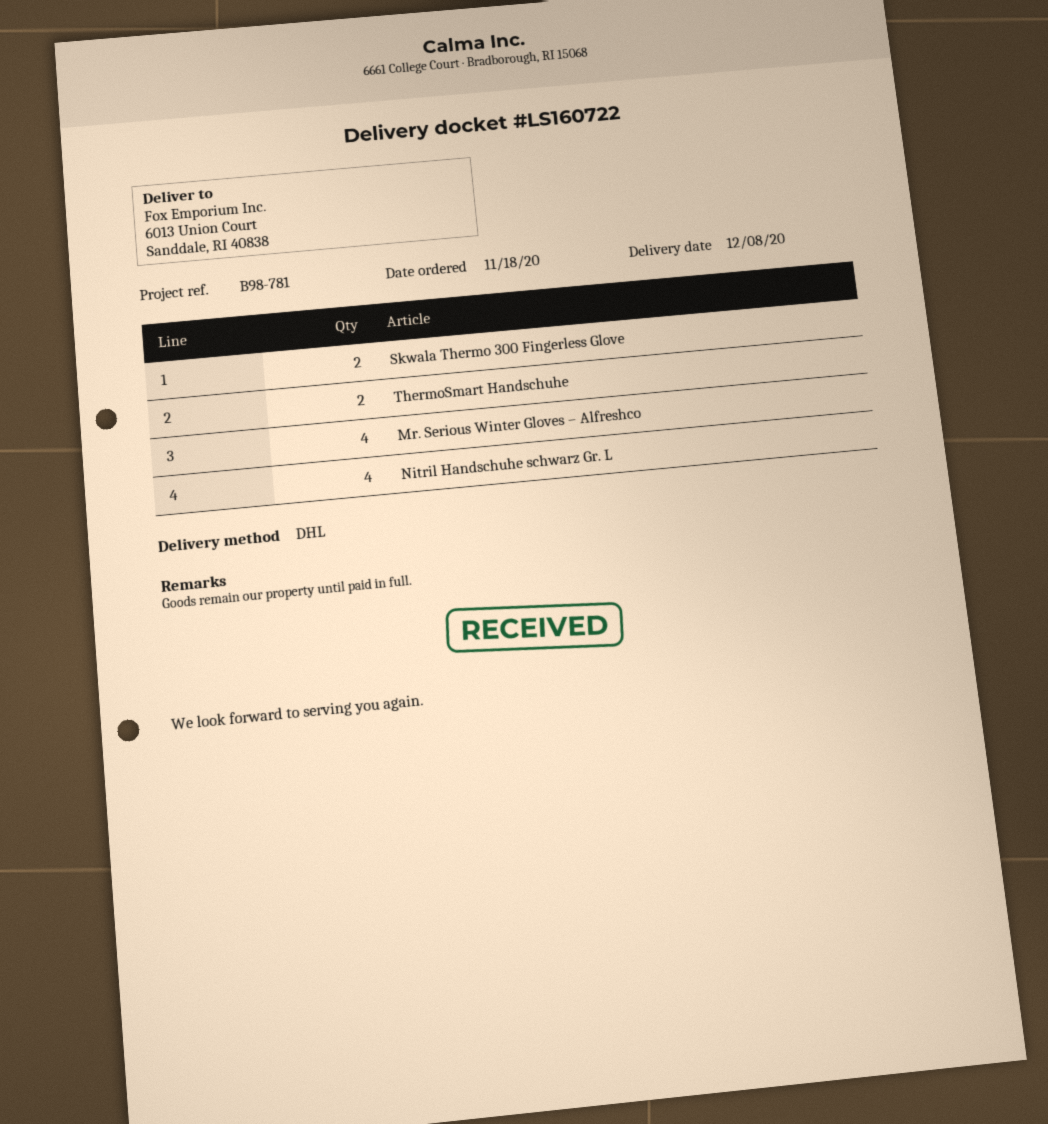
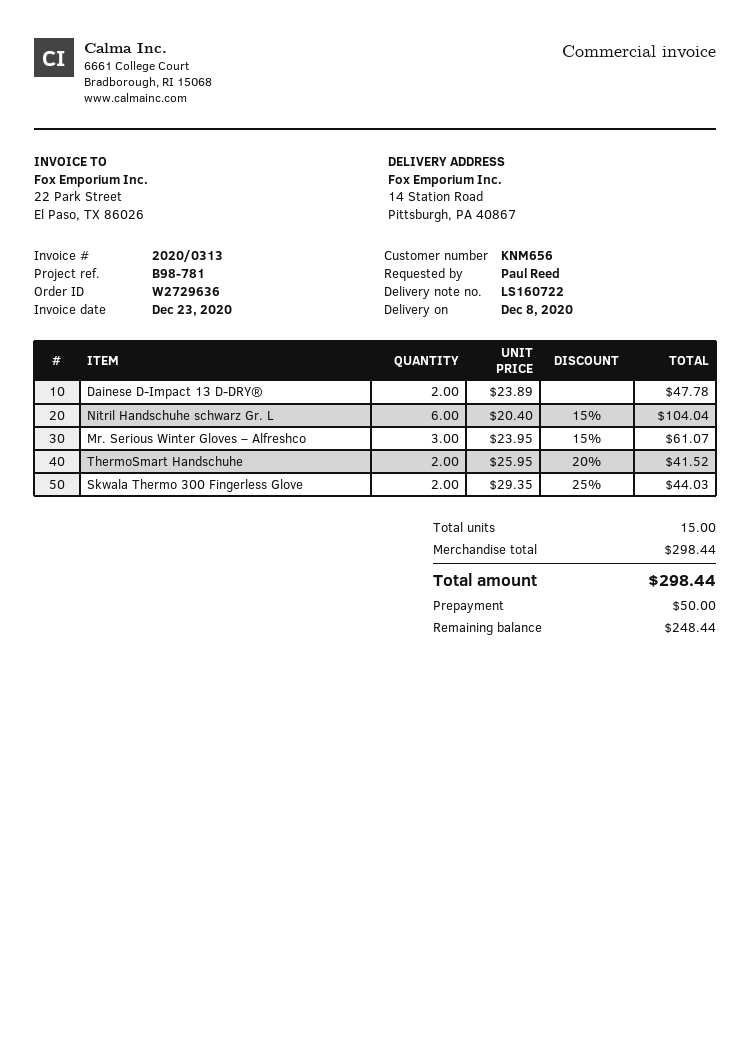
ship to: 6013 Union Court, Sanddale, RI 40838 -> 14 Station Road, Pittsburgh, PA 40867
Mr. Serious Winter Gloves – Alfreshco: 4 -> 3
Nitril Handschuhe schwarz Gr. L: 4 -> 6
Dainese D-Impact 13 D-DRY®: none -> 2

